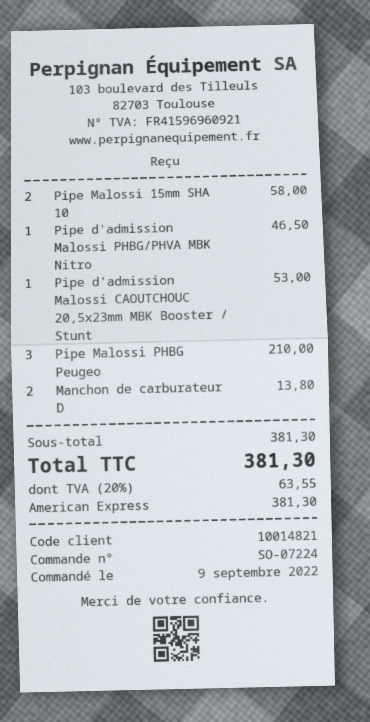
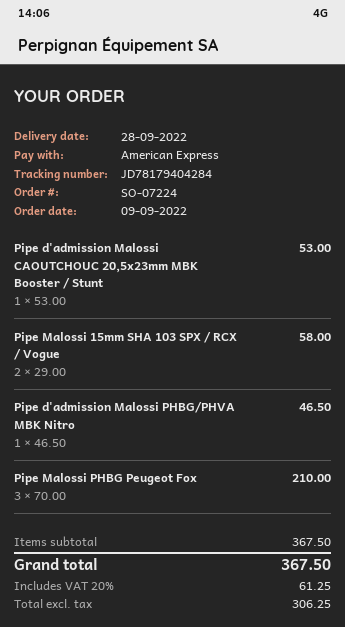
Manchon de carburateur D: 2 for 13.80 -> none
subtotal: 381.30 -> 367.50
tax: 20% = 63.55 -> 20% = 61.25
total: 381.30 -> 367.50

